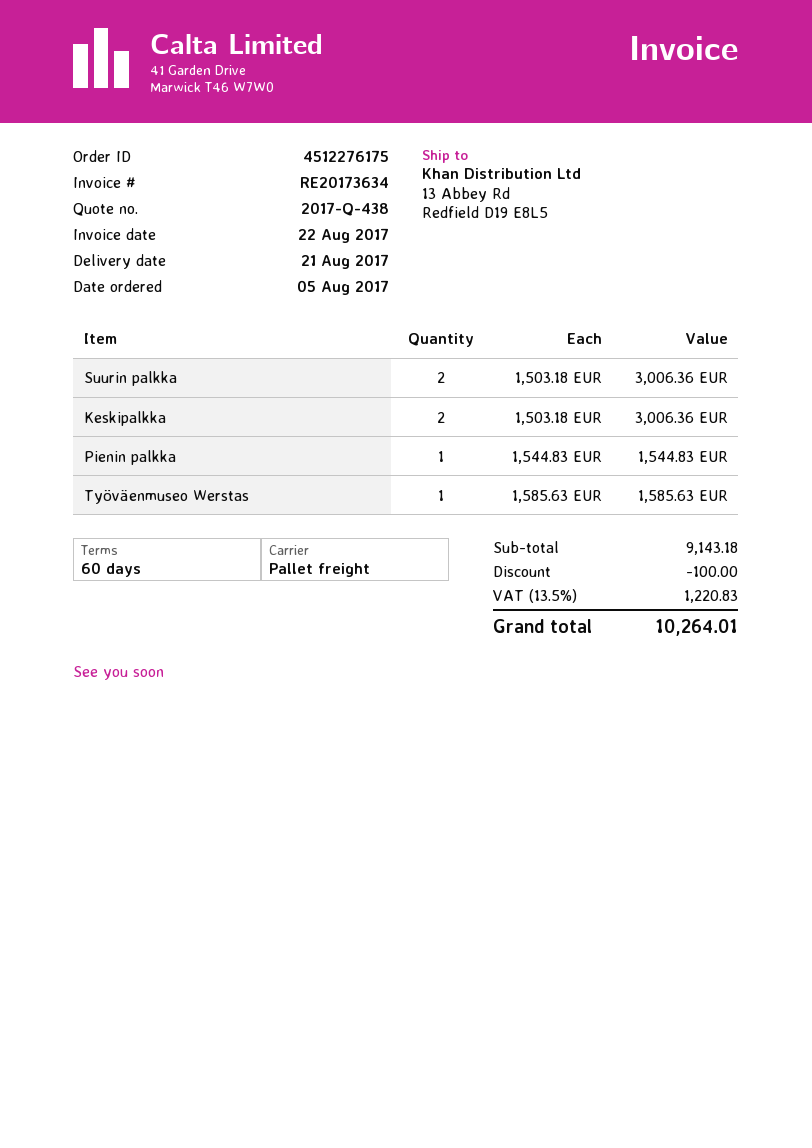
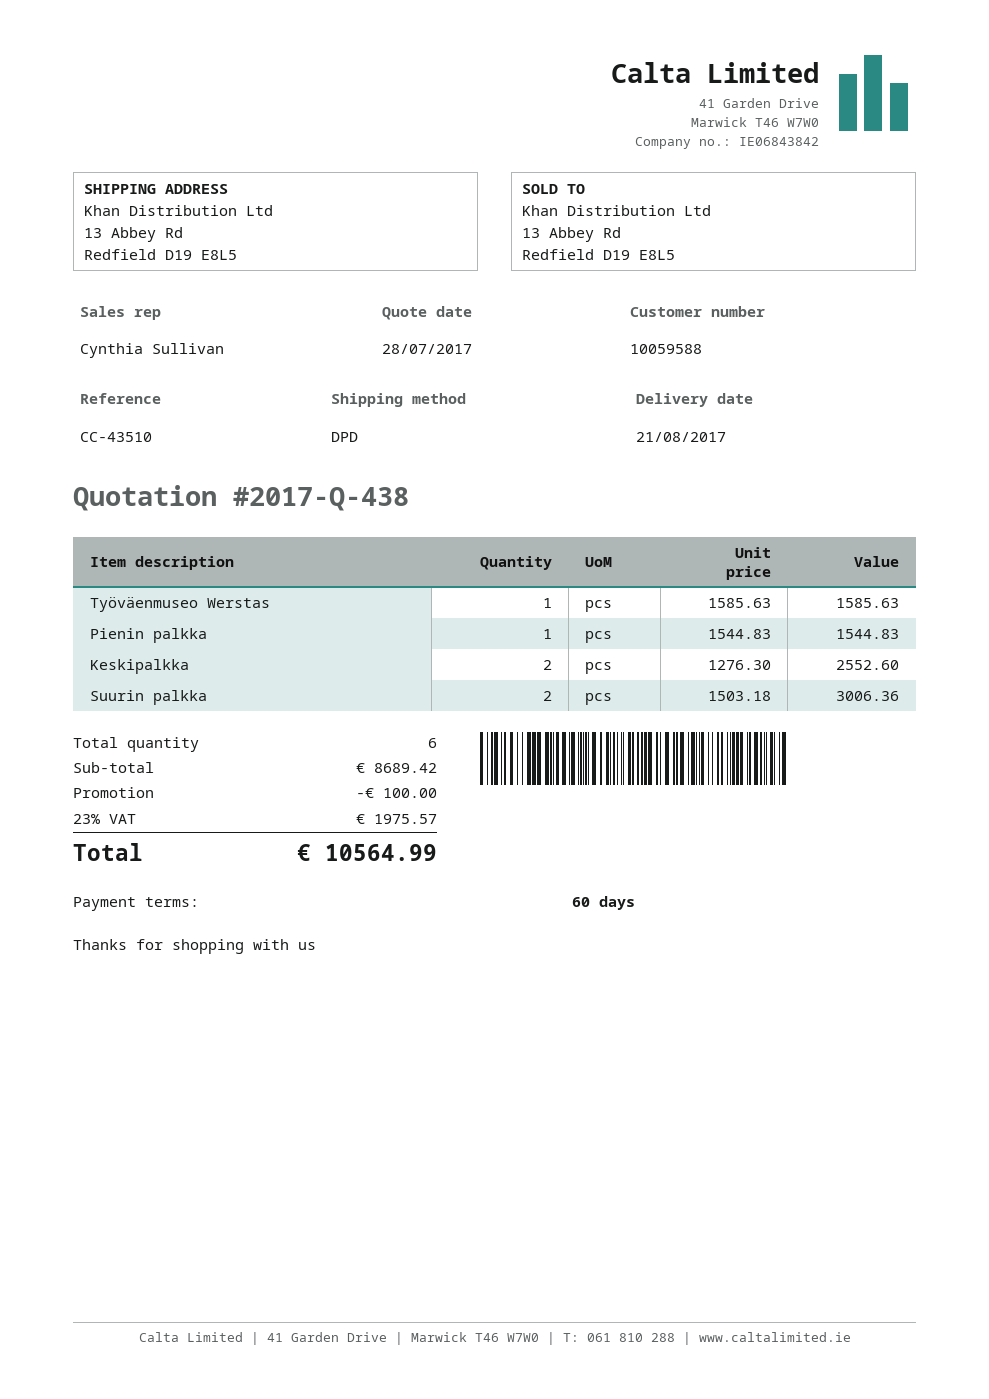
shipping method: pallet freight -> DPD
Keskipalkka: 2 x 1503.18 = 3006.36 -> 2 x 1276.30 = 2552.60
subtotal: 9143.18 -> 8689.42
tax: 13.5% = 1220.83 -> 23% = 1975.57
total: 10264.01 -> 10564.99

